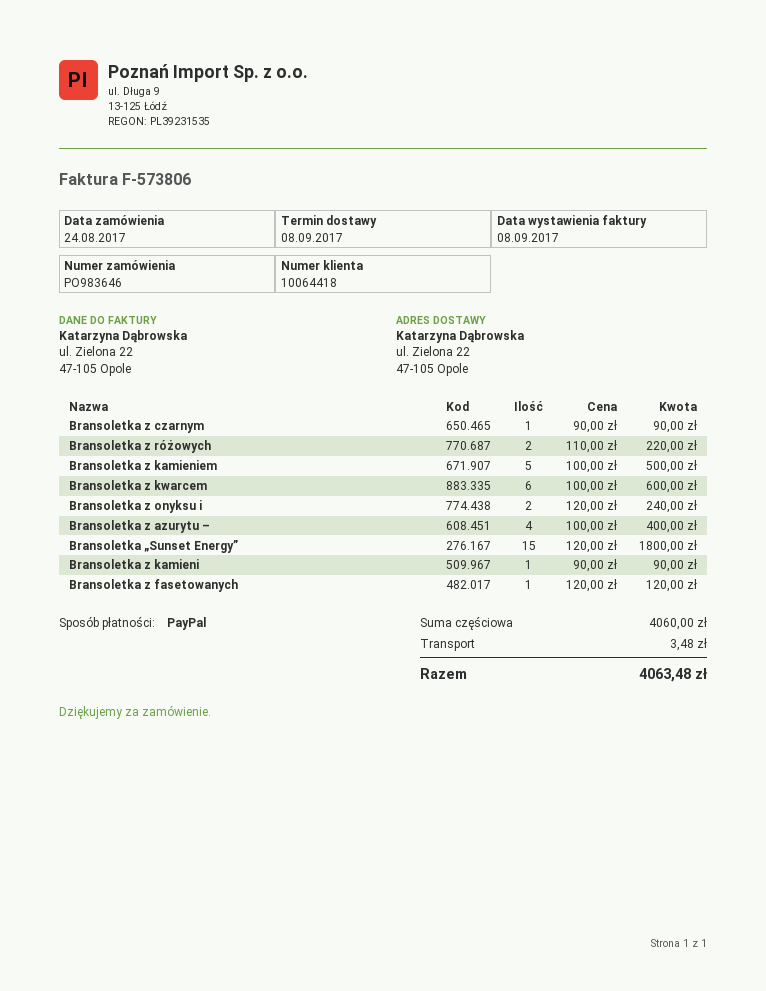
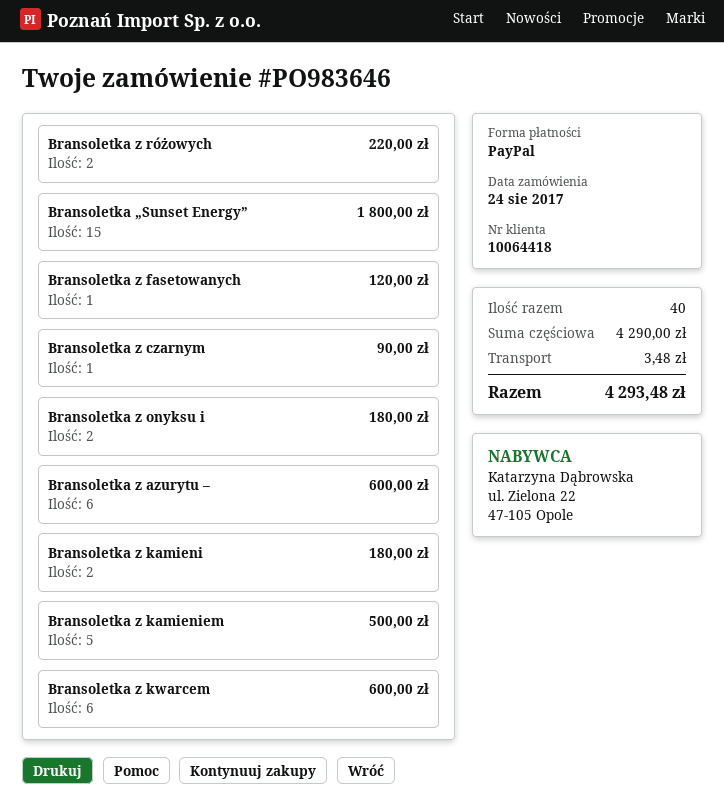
Bransoletka z onyksu i: 2 for 240.00 -> 2 for 180.00
Bransoletka z azurytu –: 4 for 400.00 -> 6 for 600.00
Bransoletka z kamieni: 1 for 90.00 -> 2 for 180.00
subtotal: 4060.00 -> 4290.00
total: 4063.48 -> 4293.48

